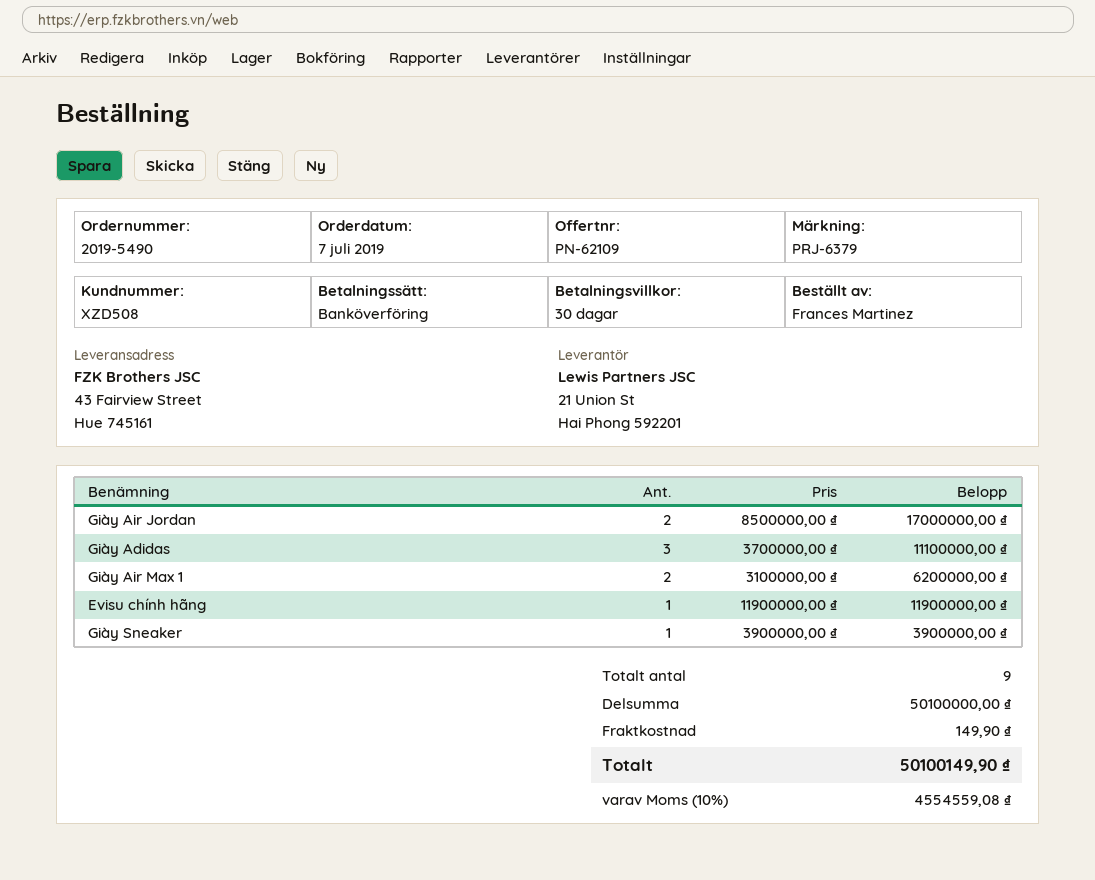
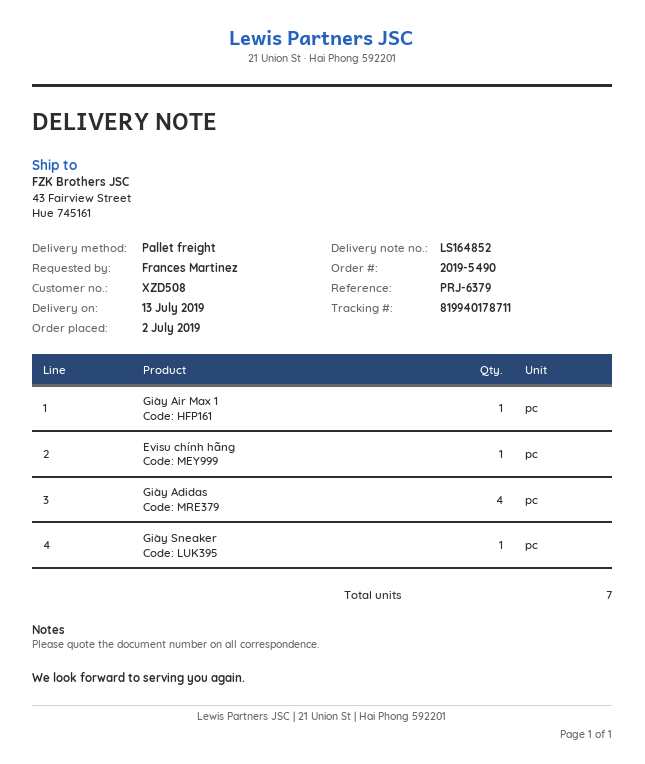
order date: 2019-07-07 -> 2019-07-02
Giày Air Jordan: 2 -> none
Giày Adidas: 3 -> 4
Giày Air Max 1: 2 -> 1
total quantity: 9 -> 7

